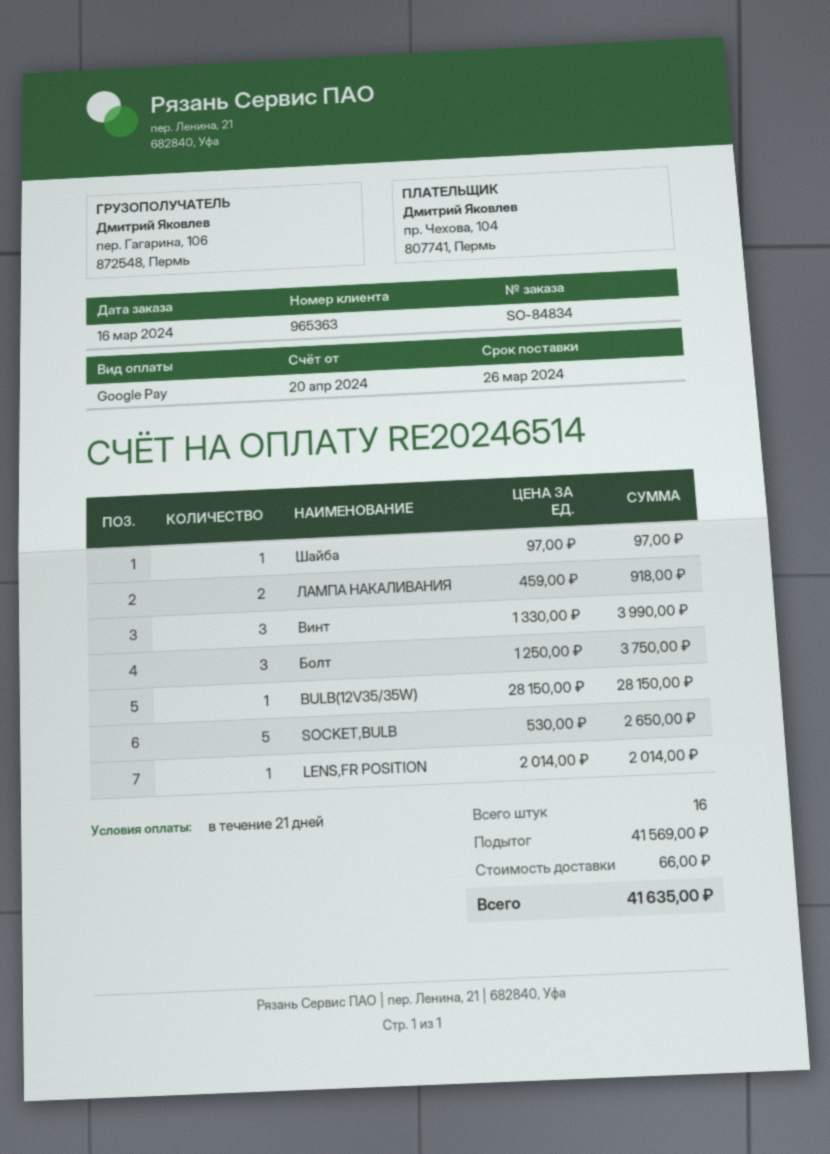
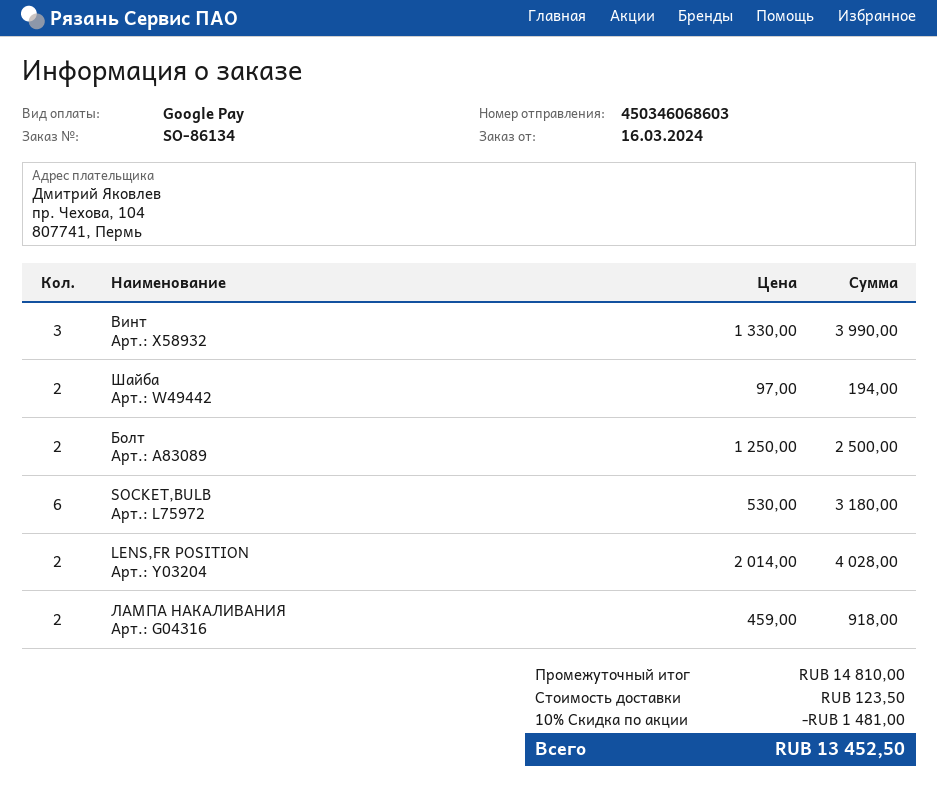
order number: SO-84834 -> SO-86134
Шайба: 1 x 97.00 = 97.00 -> 2 x 97.00 = 194.00
Болт: 3 x 1250.00 = 3750.00 -> 2 x 1250.00 = 2500.00
BULB(12V35/35W): 1 x 28150.00 = 28150.00 -> none
SOCKET,BULB: 5 x 530.00 = 2650.00 -> 6 x 530.00 = 3180.00
LENS,FR POSITION: 1 x 2014.00 = 2014.00 -> 2 x 2014.00 = 4028.00
subtotal: 41569.00 -> 14810.00
discount: none -> 10% = 1481.00
shipping: 66.00 -> 123.50
total: 41635.00 -> 13452.50

